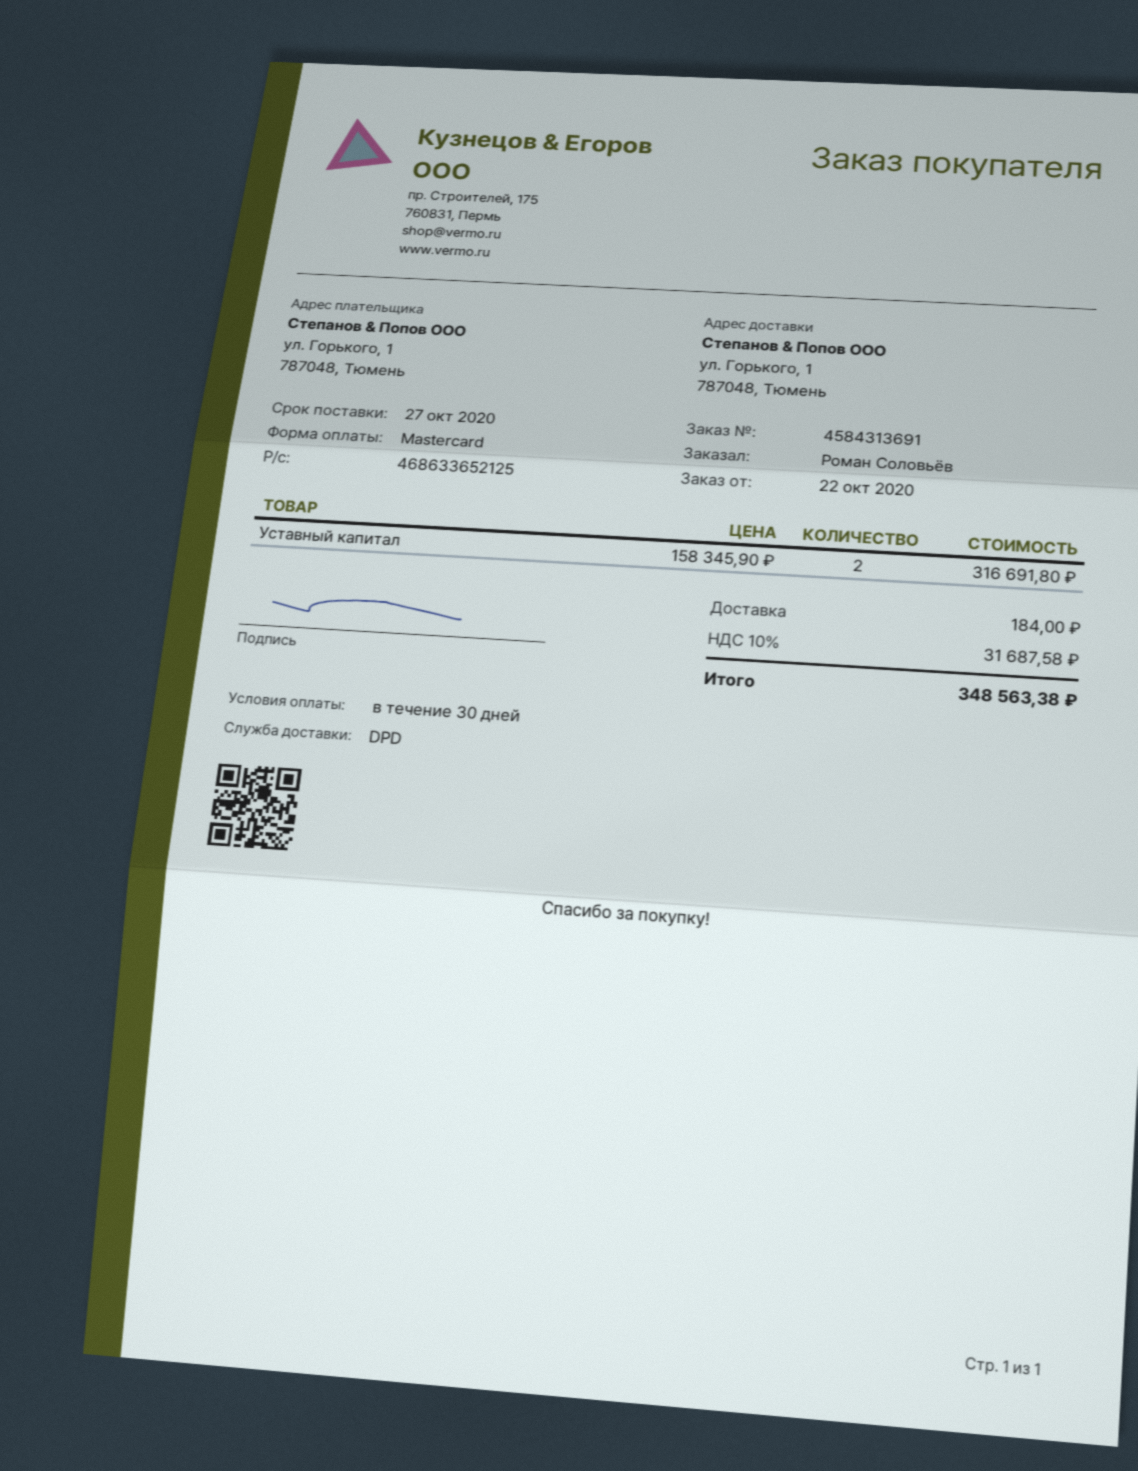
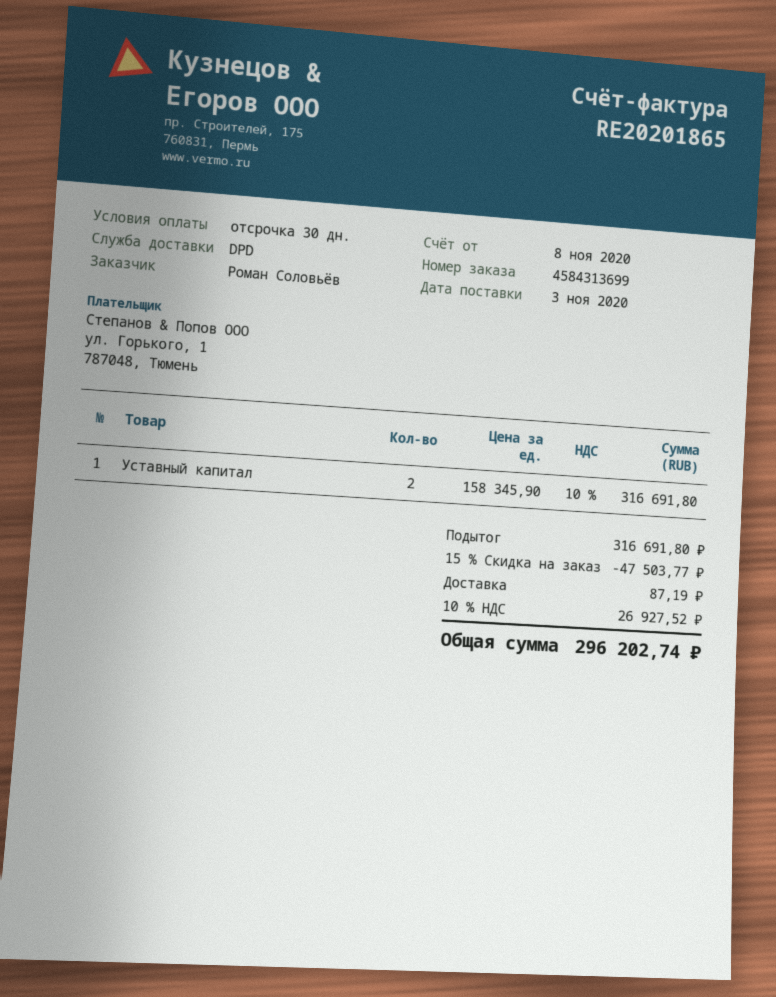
order number: 4584313691 -> 4584313699
delivery date: 2020-10-27 -> 2020-11-03
discount: none -> 15% = 47503.77
shipping: 184.00 -> 87.19
tax: 10% = 31687.58 -> 10% = 26927.52
total: 348563.38 -> 296202.74

